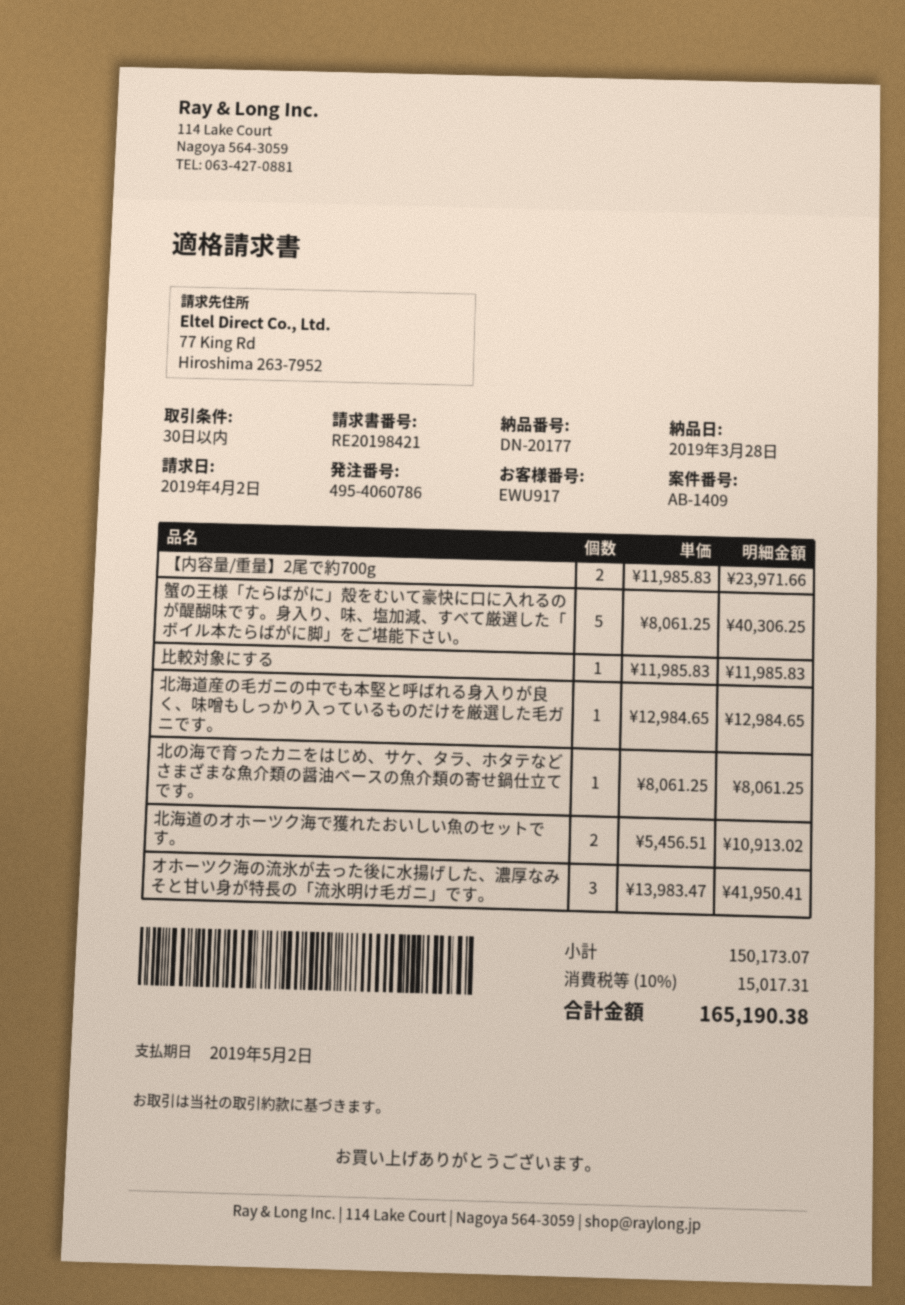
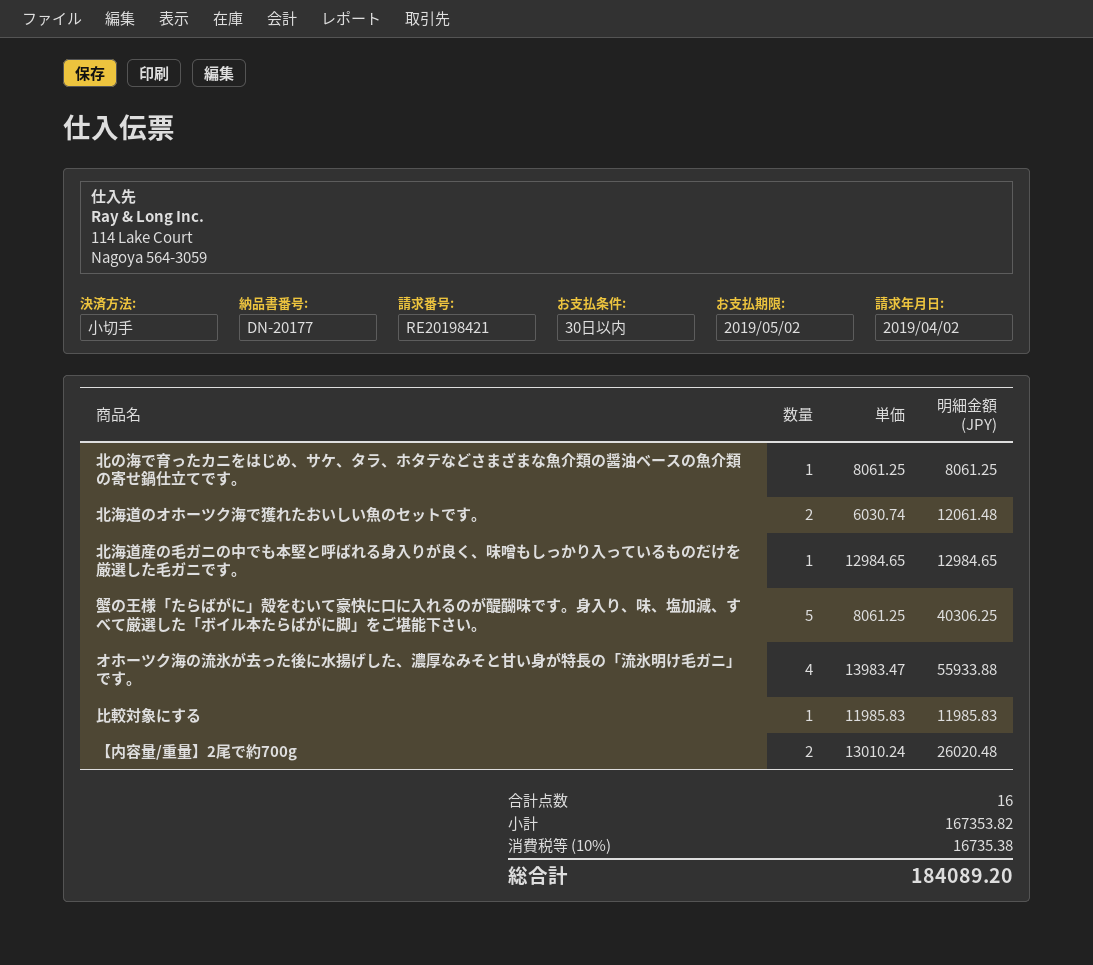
【内容量/重量】2尾で約700g: 2 x 11985.83 = 23971.66 -> 2 x 13010.24 = 26020.48
北海道のオホーツク海で獲れたおいしい魚のセットです。: 2 x 5456.51 = 10913.02 -> 2 x 6030.74 = 12061.48
オホーツク海の流氷が去った後に水揚げした、濃厚なみそと甘い身が特長の「流氷明け毛ガニ」です。: 3 x 13983.47 = 41950.41 -> 4 x 13983.47 = 55933.88
subtotal: 150173.07 -> 167353.82
tax: 10% = 15017.31 -> 10% = 16735.38
total: 165190.38 -> 184089.20

